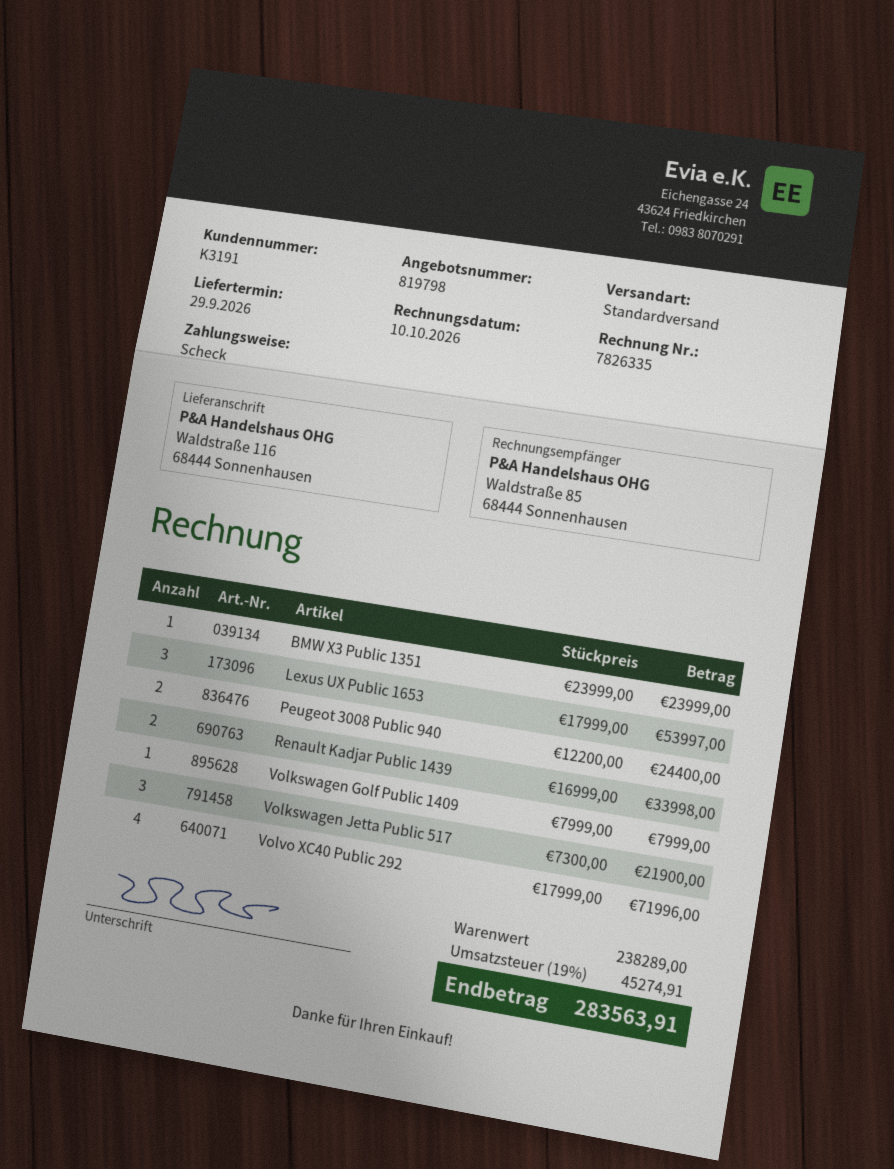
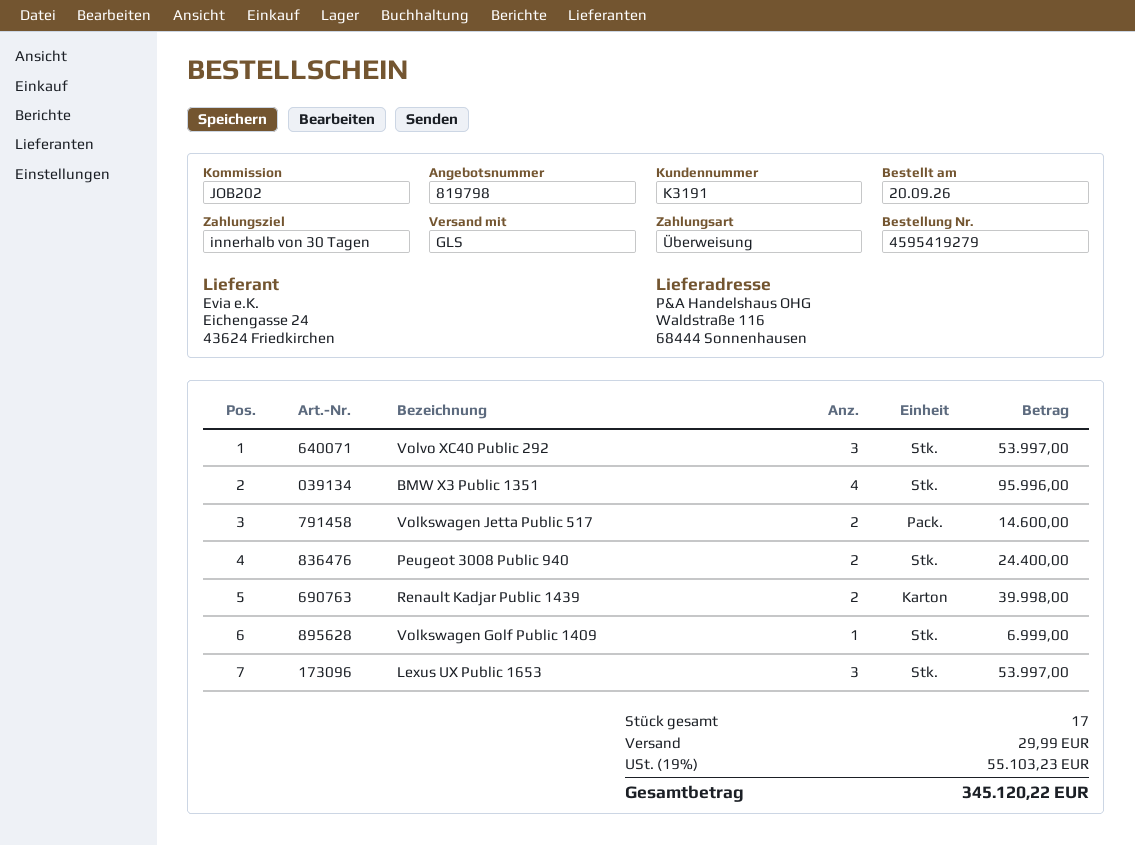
payment method: cheque -> bank transfer
shipping method: standard -> GLS
BMW X3 Public 1351: 1 for 23999.00 -> 4 for 95996.00
Renault Kadjar Public 1439: 2 for 33998.00 -> 2 for 39998.00
Volkswagen Golf Public 1409: 1 for 7999.00 -> 1 for 6999.00
Volkswagen Jetta Public 517: 3 for 21900.00 -> 2 for 14600.00
Volvo XC40 Public 292: 4 for 71996.00 -> 3 for 53997.00
shipping: none -> 29.99
tax: 19% = 45274.91 -> 19% = 55103.23
total: 283563.91 -> 345120.22

